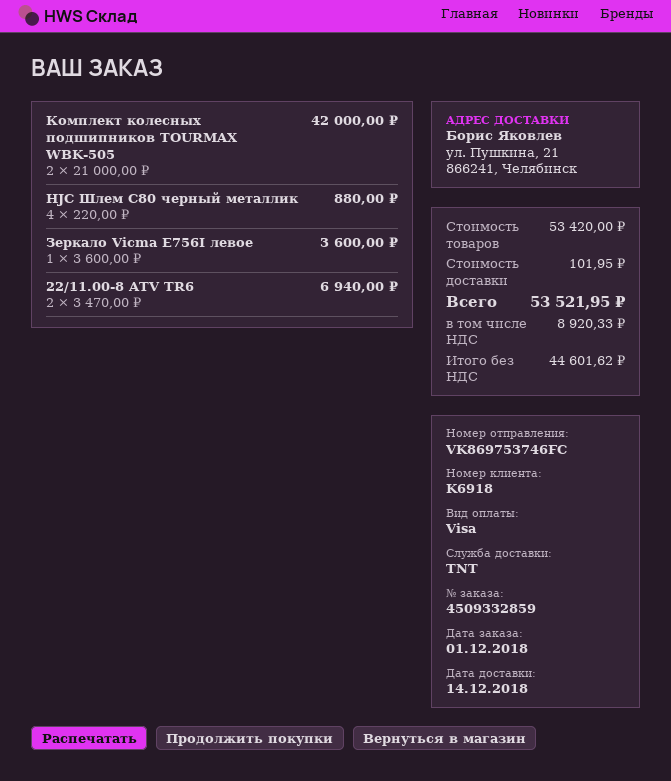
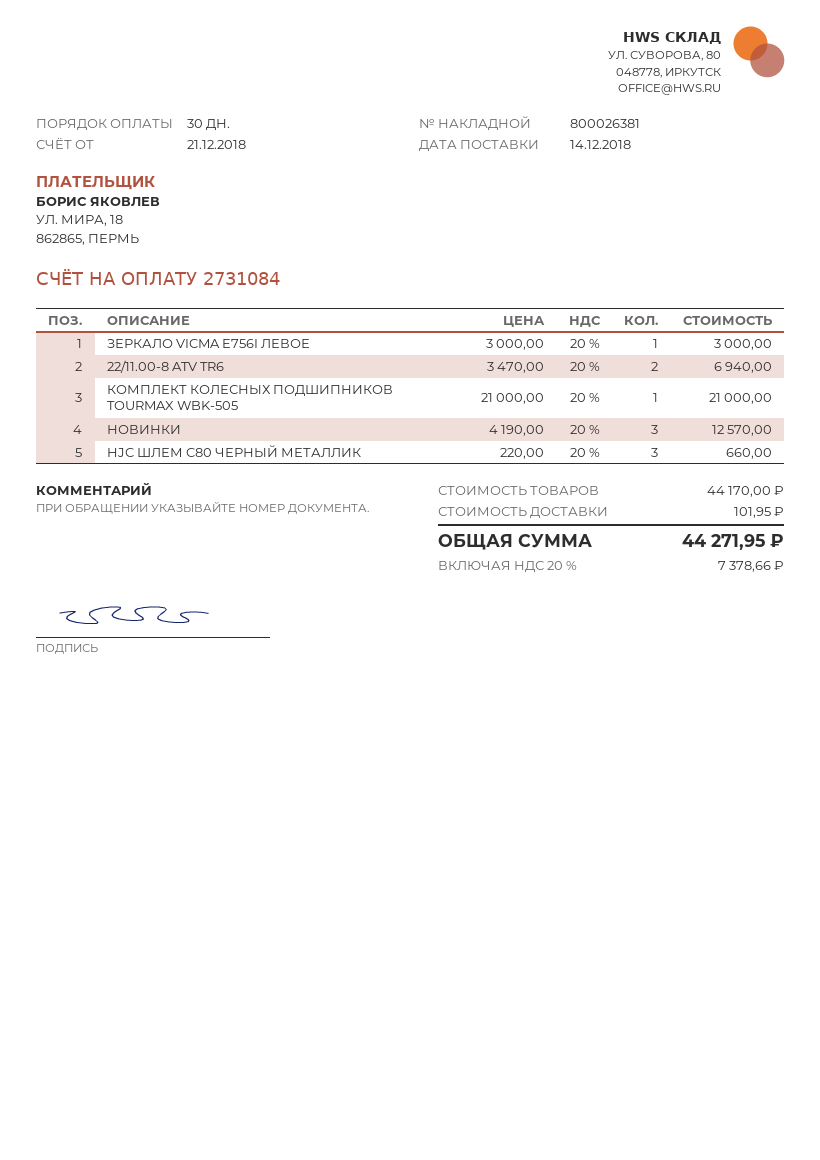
Комплект колесных подшипников TOURMAX WBK-505: 2 x 21000.00 = 42000.00 -> 1 x 21000.00 = 21000.00
HJC Шлем C80 черный металлик: 4 x 220.00 = 880.00 -> 3 x 220.00 = 660.00
Зеркало Vicma E756I левое: 1 x 3600.00 = 3600.00 -> 1 x 3000.00 = 3000.00
НОВИНКИ: none -> 3 x 4190.00 = 12570.00
subtotal: 53420.00 -> 44170.00
tax: 8920.33 -> 7378.66
total: 53521.95 -> 44271.95

